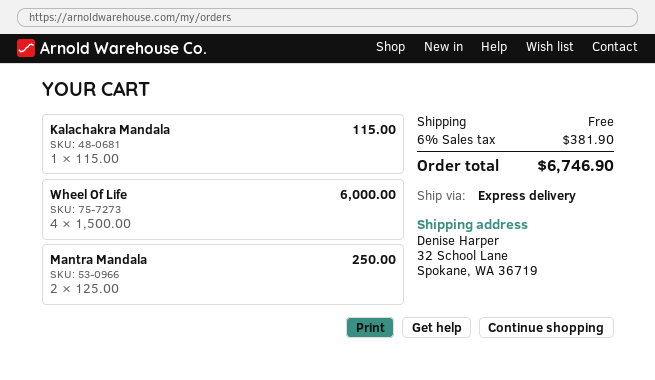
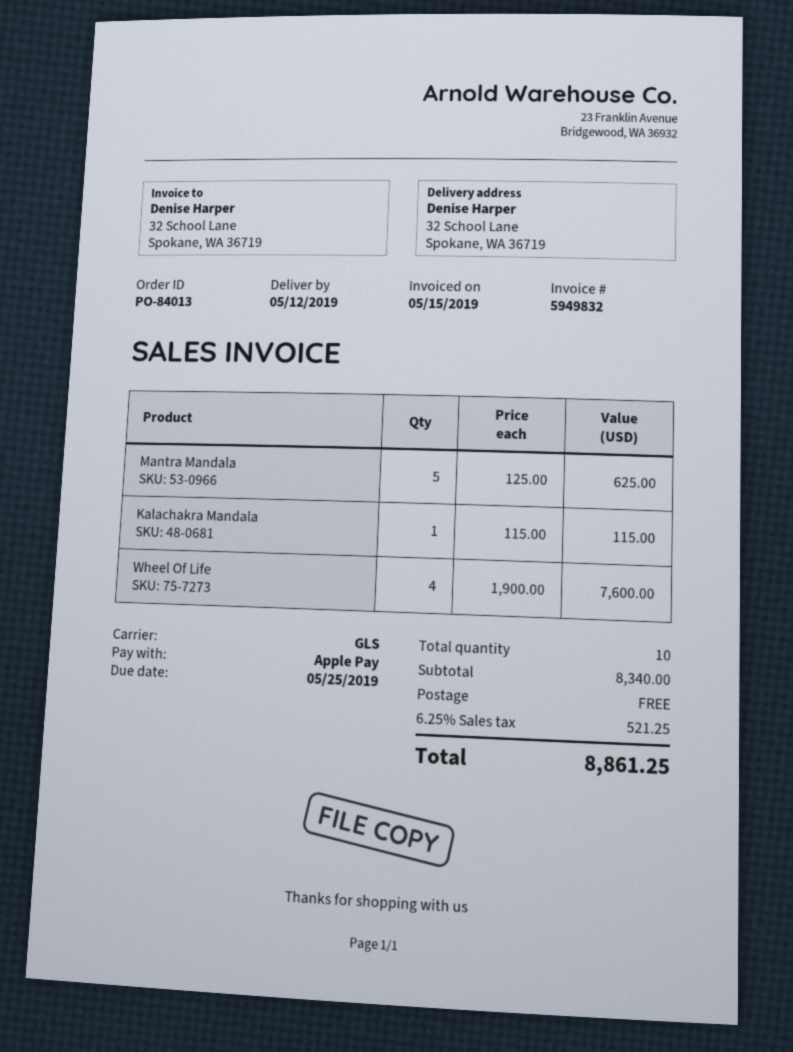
shipping method: express -> GLS
Wheel Of Life: 4 x 1500.00 = 6000.00 -> 4 x 1900.00 = 7600.00
Mantra Mandala: 2 x 125.00 = 250.00 -> 5 x 125.00 = 625.00
tax: 6% = 381.90 -> 6.25% = 521.25
total: 6746.90 -> 8861.25

